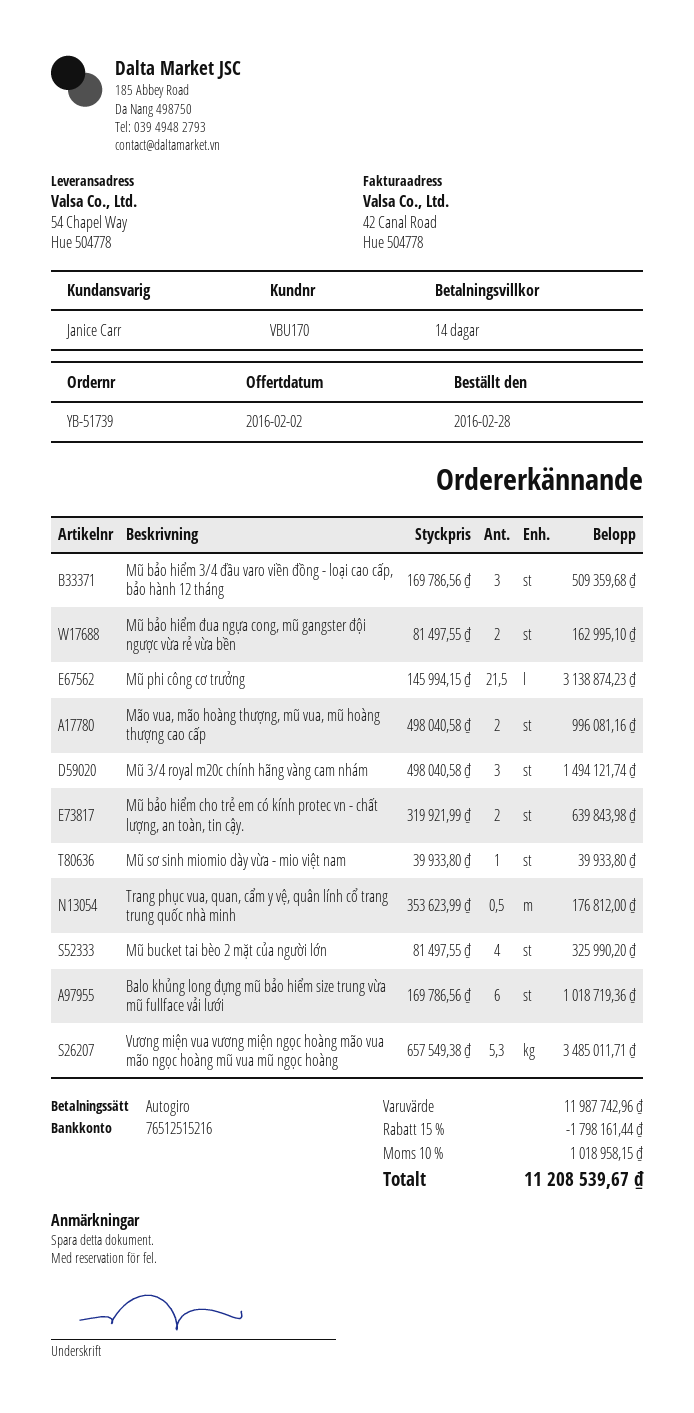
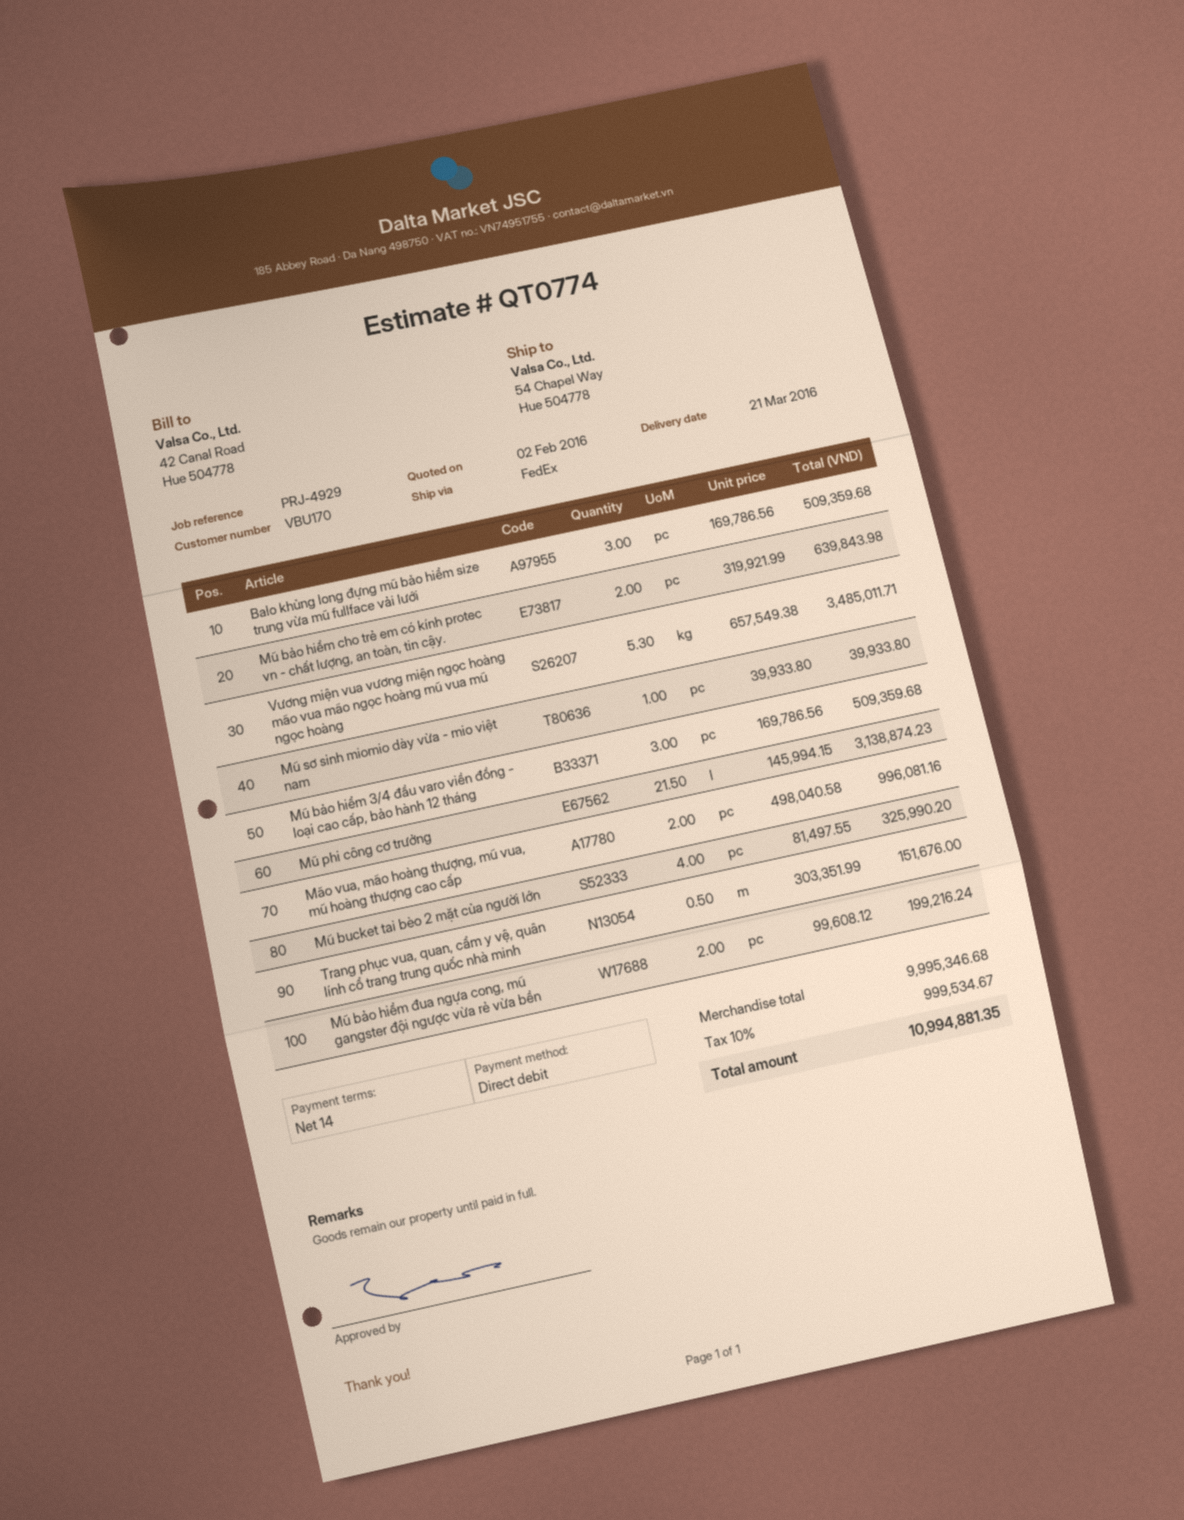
Mũ bảo hiểm đua ngựa cong, mũ gangster đội ngược vừa rẻ vừa bền: 2 x 81497.55 = 162995.10 -> 2 x 99608.12 = 199216.24
Mũ 3/4 royal m20c chính hãng vàng cam nhám: 3 x 498040.58 = 1494121.74 -> none
Trang phục vua, quan, cẩm y vệ, quân lính cổ trang trung quốc nhà minh: 0.5 x 353623.99 = 176812.00 -> 0.5 x 303351.99 = 151676.00
Balo khủng long đựng mũ bảo hiểm size trung vừa mũ fullface vải lưới: 6 x 169786.56 = 1018719.36 -> 3 x 169786.56 = 509359.68
subtotal: 11987742.96 -> 9995346.68
discount: 15% = 1798161.44 -> none
tax: 10% = 1018958.15 -> 10% = 999534.67
total: 11208539.67 -> 10994881.35

